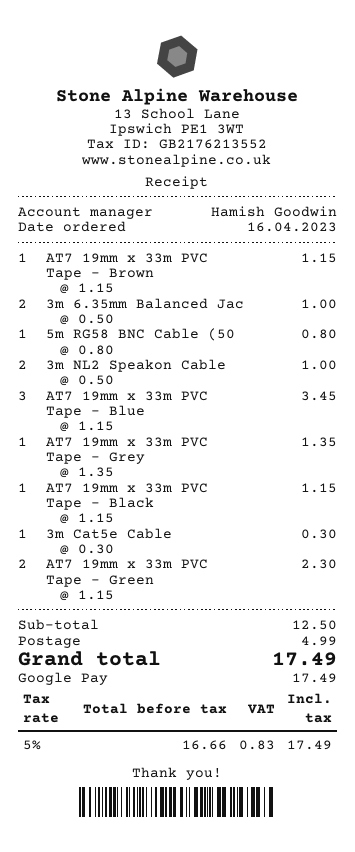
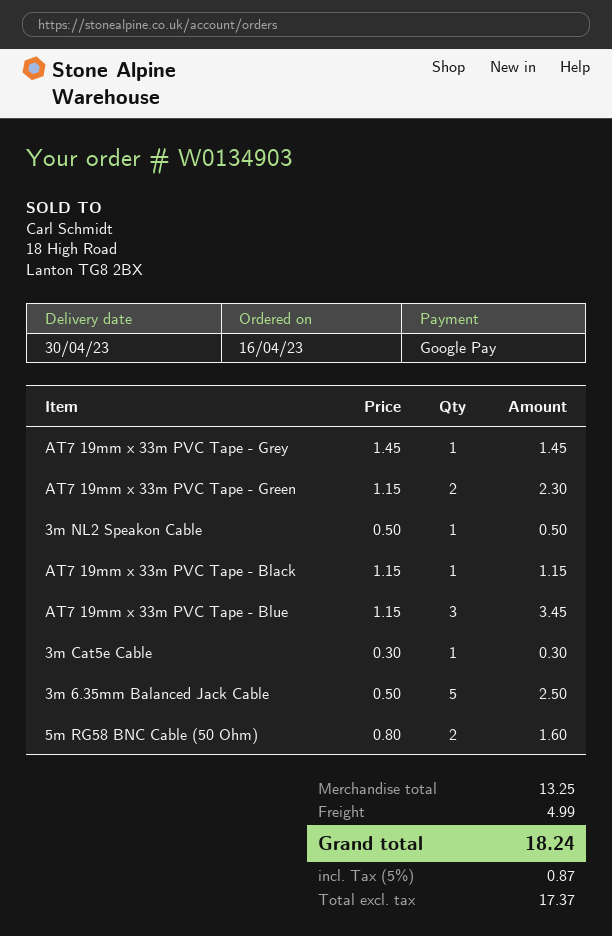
AT7 19mm x 33m PVC Tape - Brown: 1 x 1.15 = 1.15 -> none
3m 6.35mm Balanced Jac: 2 x 0.50 = 1.00 -> 5 x 0.50 = 2.50
5m RG58 BNC Cable (50: 1 x 0.80 = 0.80 -> 2 x 0.80 = 1.60
3m NL2 Speakon Cable: 2 x 0.50 = 1.00 -> 1 x 0.50 = 0.50
AT7 19mm x 33m PVC Tape - Grey: 1 x 1.35 = 1.35 -> 1 x 1.45 = 1.45
subtotal: 12.50 -> 13.25
net: 16.66 -> 17.37
tax: 5% = 0.83 -> 5% = 0.87
total: 17.49 -> 18.24

